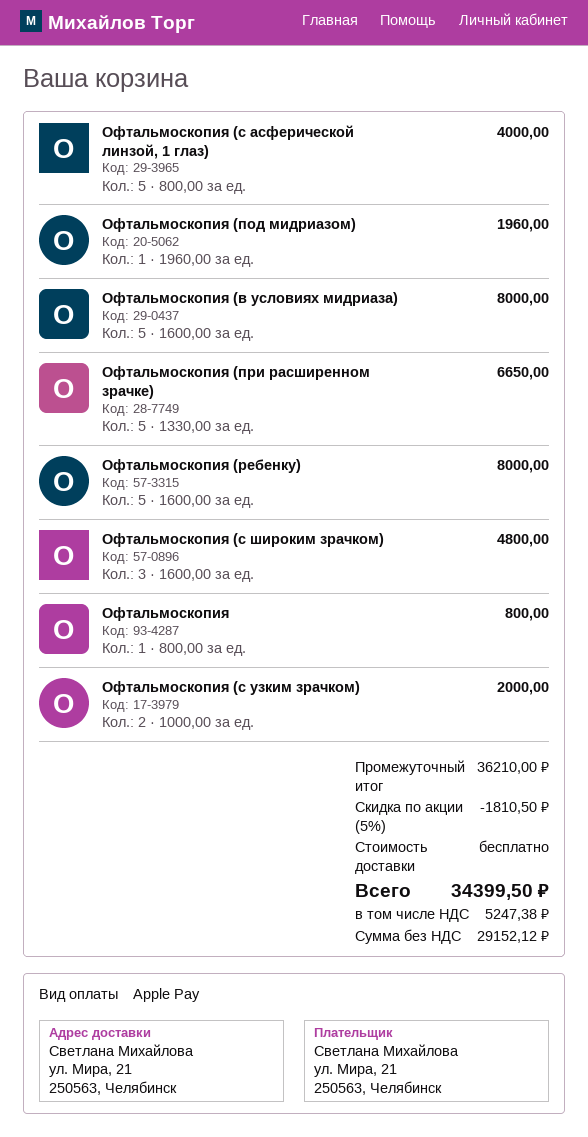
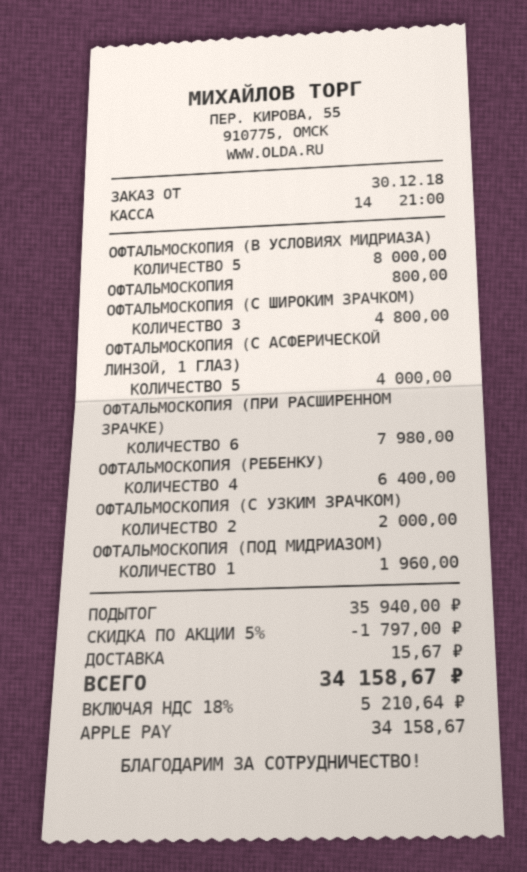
Офтальмоскопия (при расширенном зрачке): 5 for 6650.00 -> 6 for 7980.00
Офтальмоскопия (ребенку): 5 for 8000.00 -> 4 for 6400.00
subtotal: 36210.00 -> 35940.00
discount: 5% = 1810.50 -> 5% = 1797.00
shipping: 0.00 -> 15.67
tax: 5247.38 -> 5210.64
total: 34399.50 -> 34158.67

